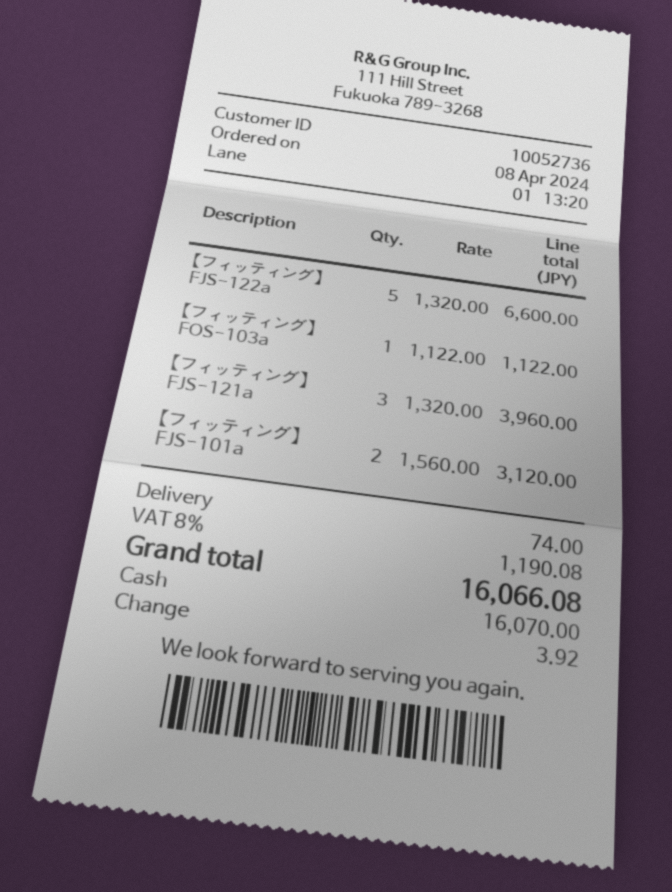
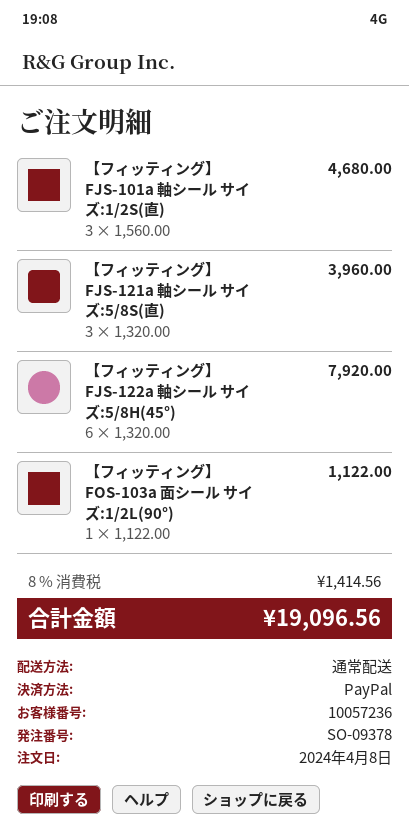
customer number: 10052736 -> 10057236
payment method: cash -> PayPal
【フィッティング】 FJS-122a: 5 x 1320.00 = 6600.00 -> 6 x 1320.00 = 7920.00
【フィッティング】 FJS-101a: 2 x 1560.00 = 3120.00 -> 3 x 1560.00 = 4680.00
shipping: 74.00 -> none
tax: 8% = 1190.08 -> 8% = 1414.56
total: 16066.08 -> 19096.56

